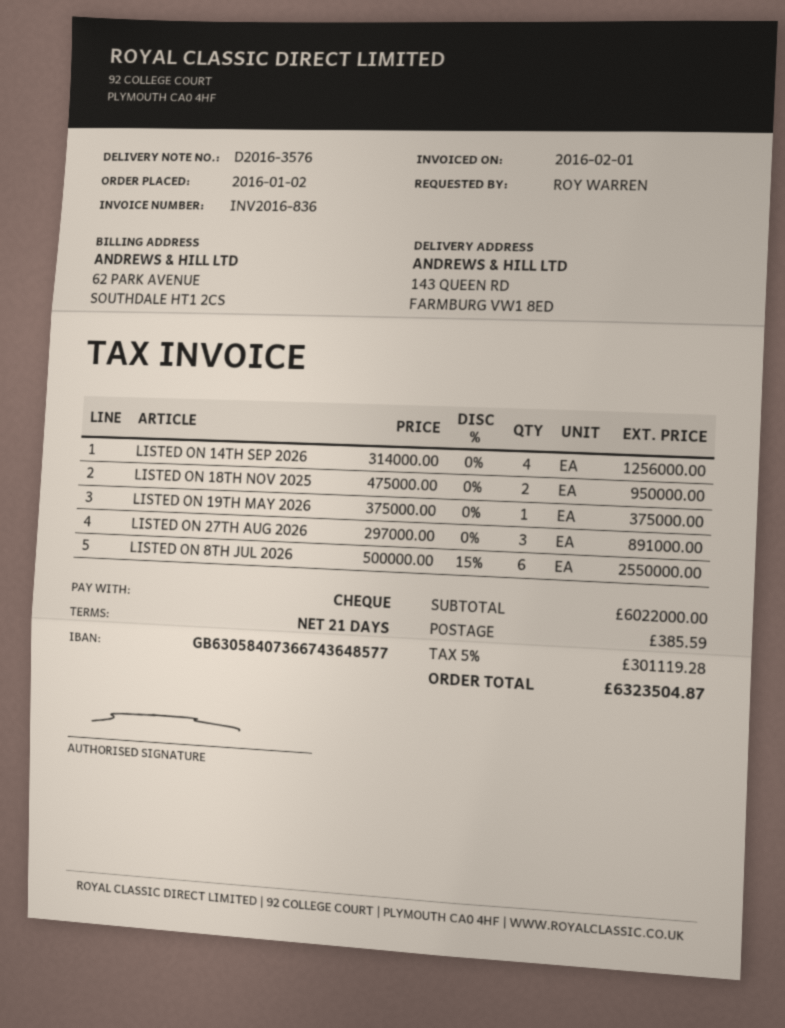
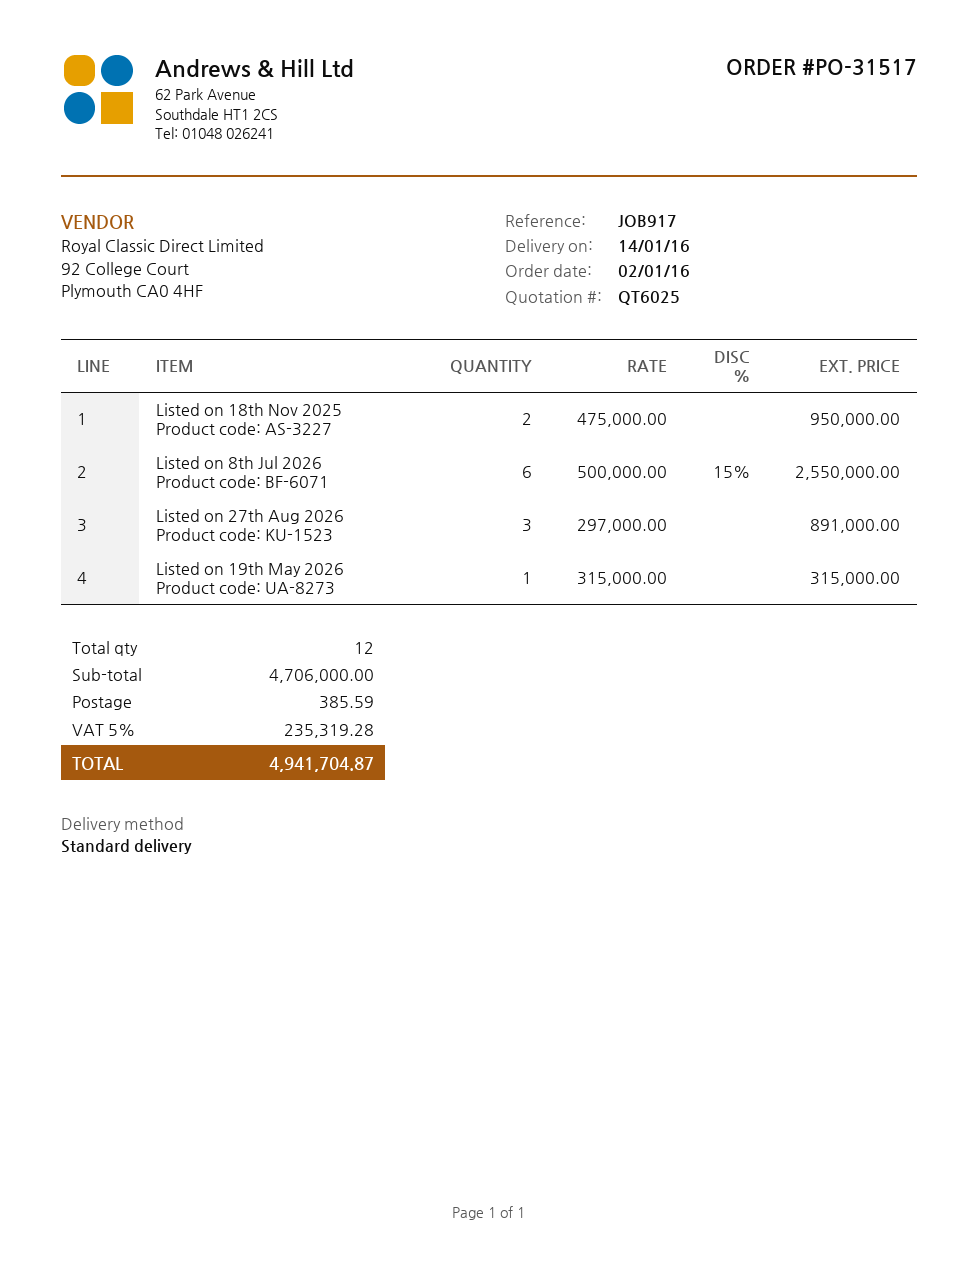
LISTED ON 14TH SEP 2026: 4 x 314000.00 = 1256000.00 -> none
LISTED ON 19TH MAY 2026: 1 x 375000.00 = 375000.00 -> 1 x 315000.00 = 315000.00
subtotal: 6022000.00 -> 4706000.00
tax: 5% = 301119.28 -> 5% = 235319.28
total: 6323504.87 -> 4941704.87

